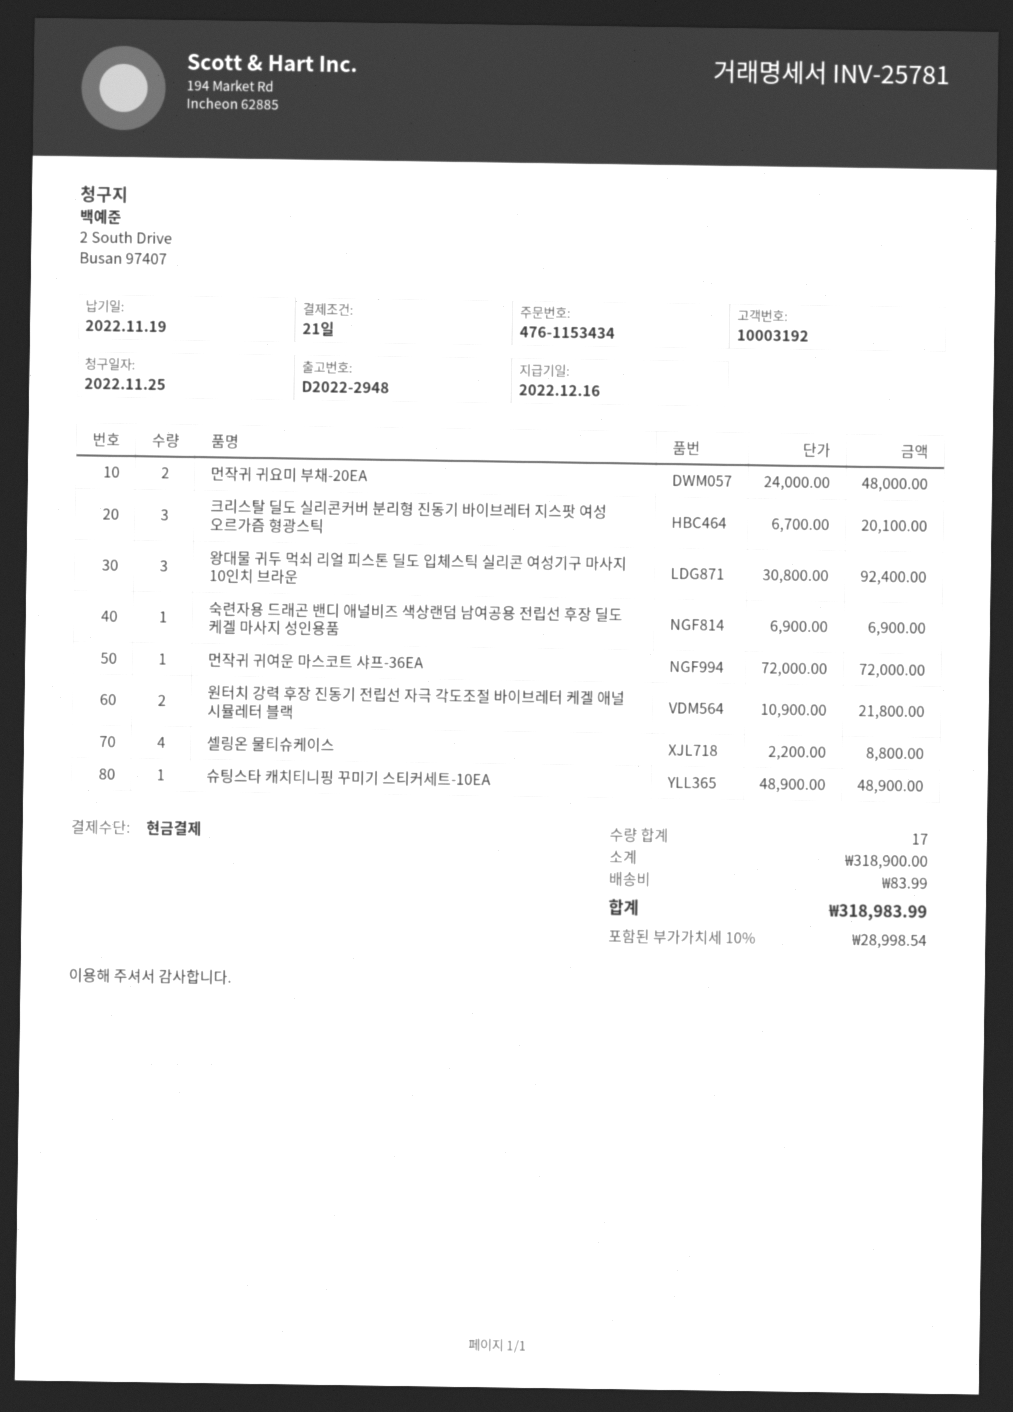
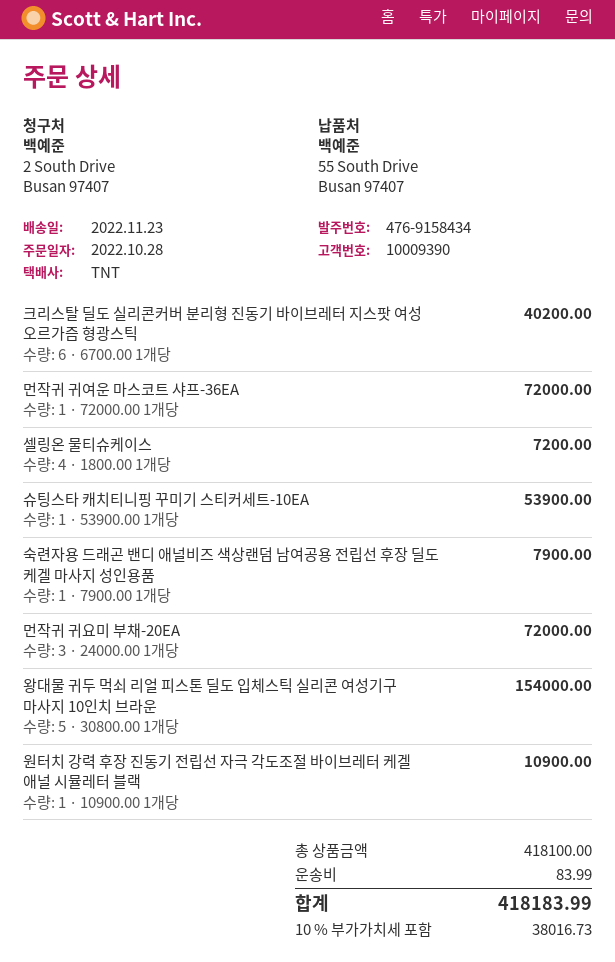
order number: 476-1153434 -> 476-9158434
delivery date: 2022-11-19 -> 2022-11-23
customer number: 10003192 -> 10009390
먼작귀 귀요미 부채-20EA: 2 x 24000.00 = 48000.00 -> 3 x 24000.00 = 72000.00
크리스탈 딜도 실리콘커버 분리형 진동기 바이브레터 지스팟 여성 오르가즘 형광스틱: 3 x 6700.00 = 20100.00 -> 6 x 6700.00 = 40200.00
왕대물 귀두 먹쇠 리얼 피스톤 딜도 입체스틱 실리콘 여성기구 마사지 10인치 브라운: 3 x 30800.00 = 92400.00 -> 5 x 30800.00 = 154000.00
숙련자용 드래곤 밴디 애널비즈 색상랜덤 남여공용 전립선 후장 딜도 케겔 마사지 성인용품: 1 x 6900.00 = 6900.00 -> 1 x 7900.00 = 7900.00
원터치 강력 후장 진동기 전립선 자극 각도조절 바이브레터 케겔 애널 시뮬레터 블랙: 2 x 10900.00 = 21800.00 -> 1 x 10900.00 = 10900.00
셀링온 물티슈케이스: 4 x 2200.00 = 8800.00 -> 4 x 1800.00 = 7200.00
슈팅스타 캐치티니핑 꾸미기 스티커세트-10EA: 1 x 48900.00 = 48900.00 -> 1 x 53900.00 = 53900.00
subtotal: 318900.00 -> 418100.00
tax: 10% = 28998.54 -> 10% = 38016.73
total: 318983.99 -> 418183.99

